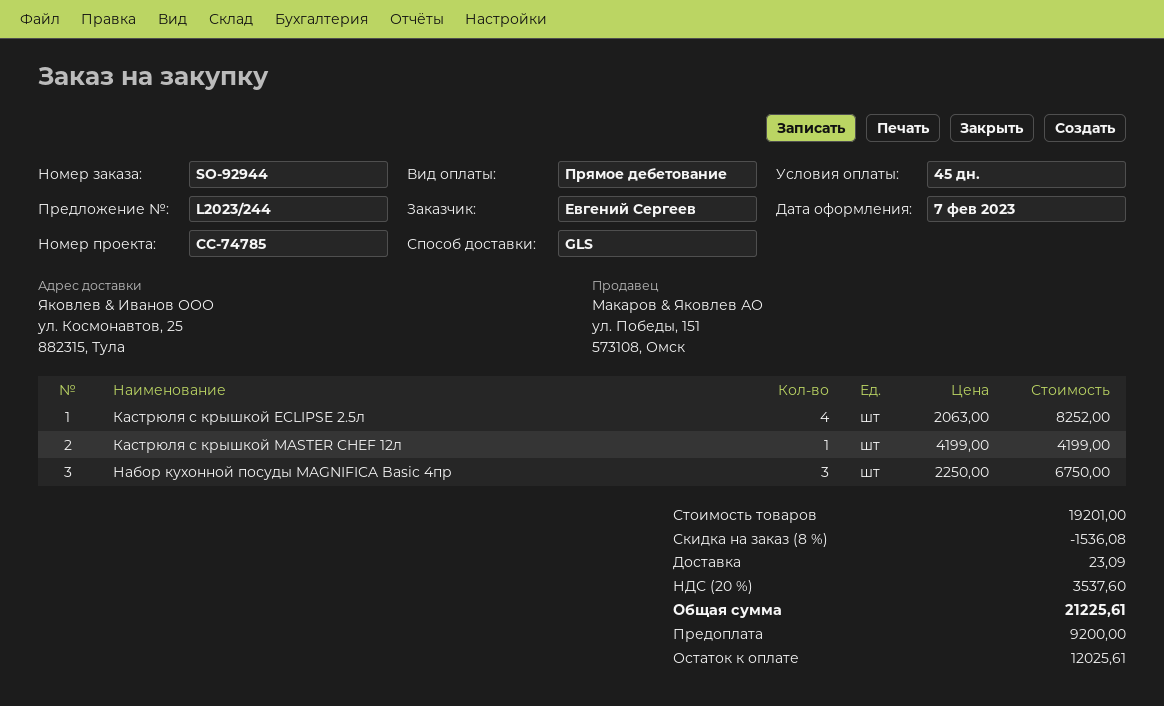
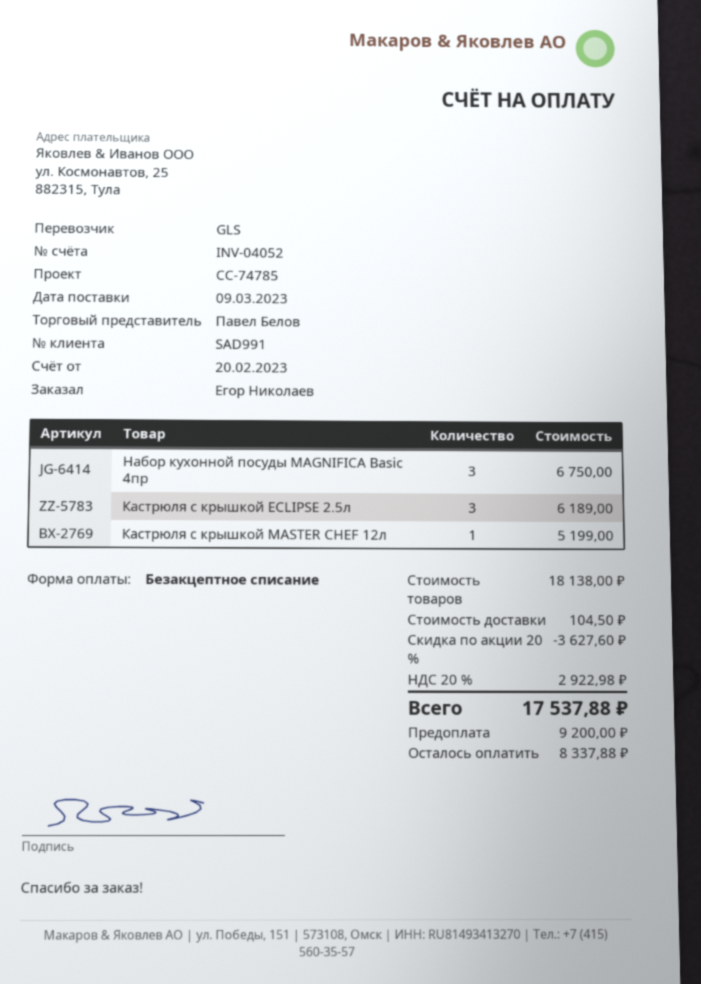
ordered by: Евгений Сергеев -> Егор Николаев
Кастрюля с крышкой ECLIPSE 2.5л: 4 for 8252.00 -> 3 for 6189.00
Кастрюля с крышкой MASTER CHEF 12л: 1 for 4199.00 -> 1 for 5199.00
subtotal: 19201.00 -> 18138.00
discount: 8% = 1536.08 -> 20% = 3627.60
shipping: 23.09 -> 104.50
tax: 20% = 3537.60 -> 20% = 2922.98
total: 21225.61 -> 17537.88
balance: 12025.61 -> 8337.88

